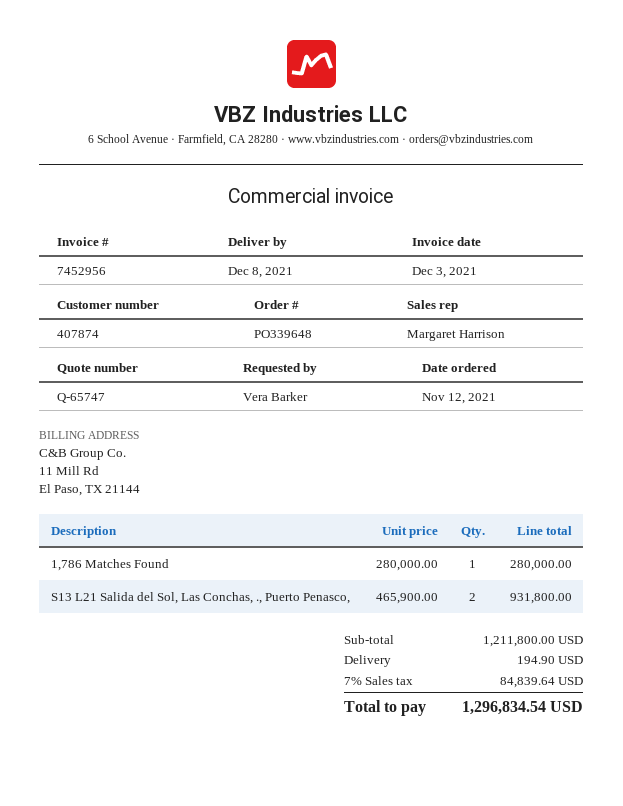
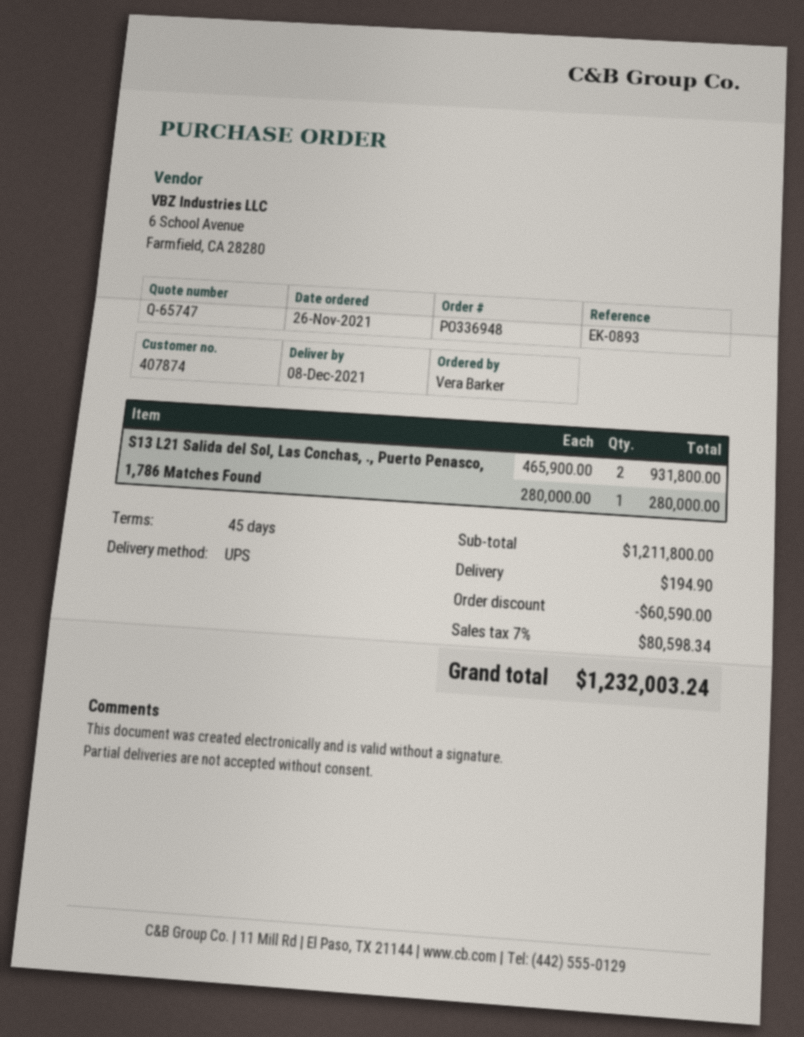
order number: PO339648 -> PO336948
order date: 2021-11-12 -> 2021-11-26
discount: none -> 60590.00
tax: 7% = 84839.64 -> 7% = 80598.34
total: 1296834.54 -> 1232003.24

